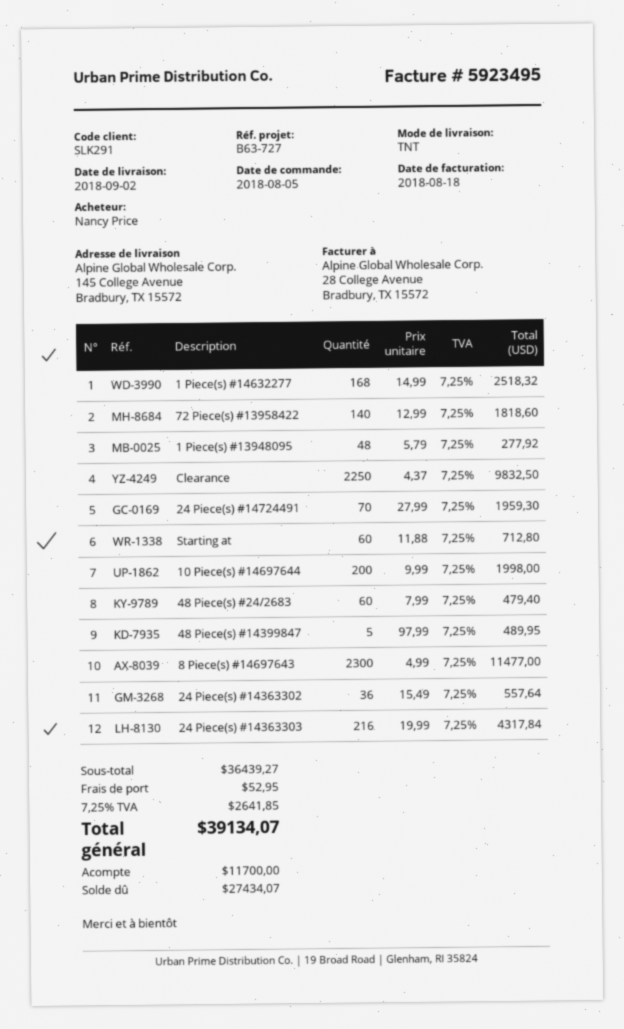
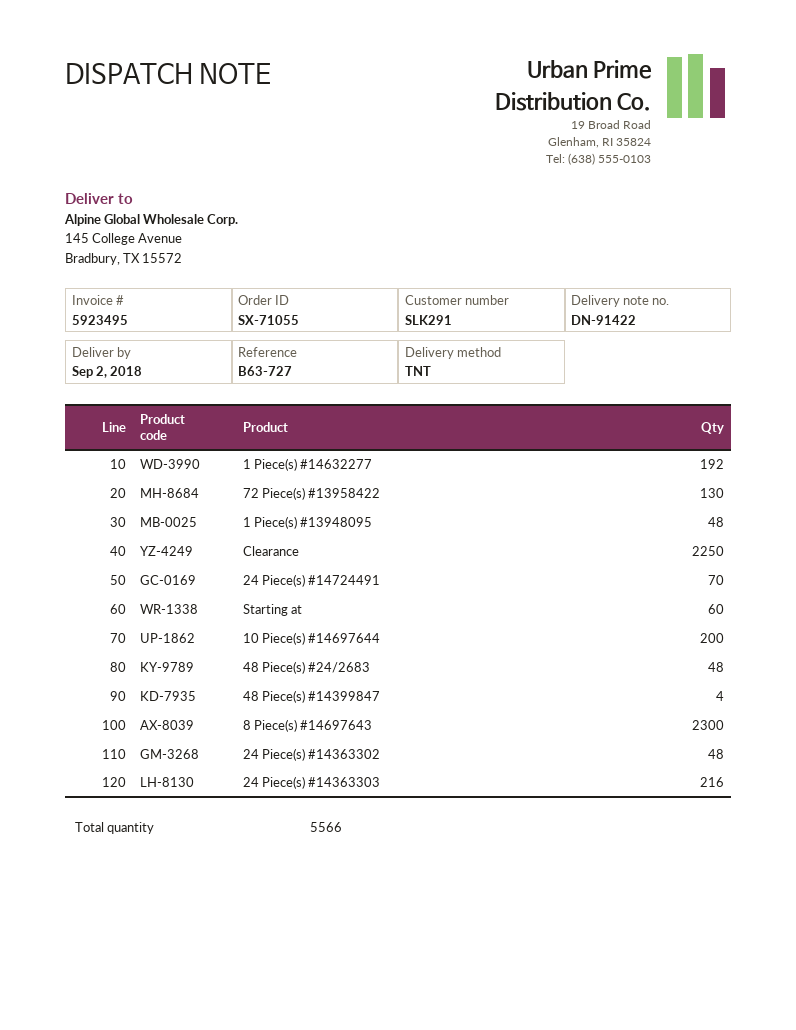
1 Piece(s) #14632277: 168 -> 192
72 Piece(s) #13958422: 140 -> 130
48 Piece(s) #24/2683: 60 -> 48
48 Piece(s) #14399847: 5 -> 4
24 Piece(s) #14363302: 36 -> 48

